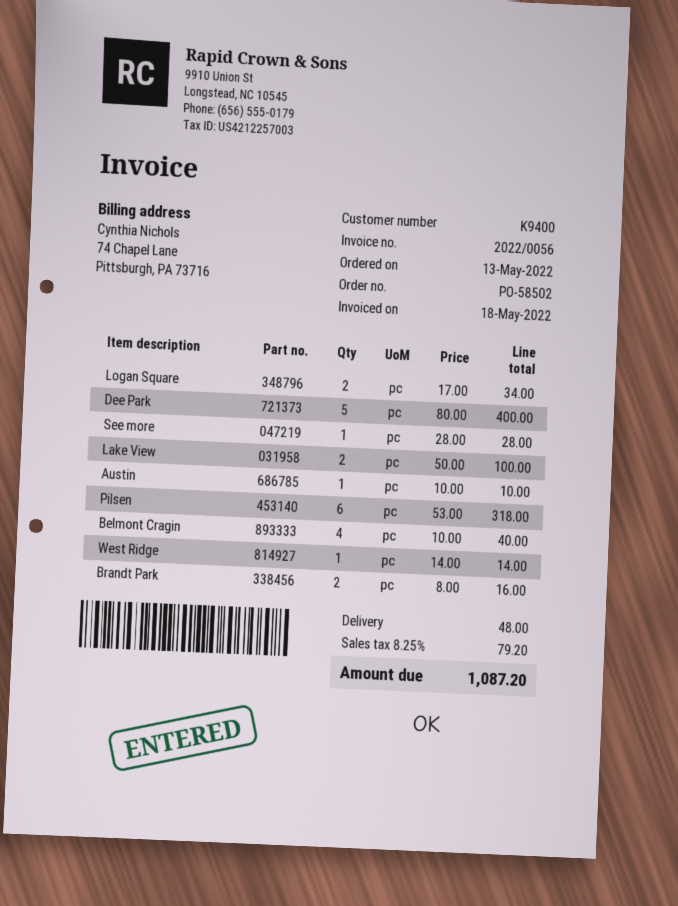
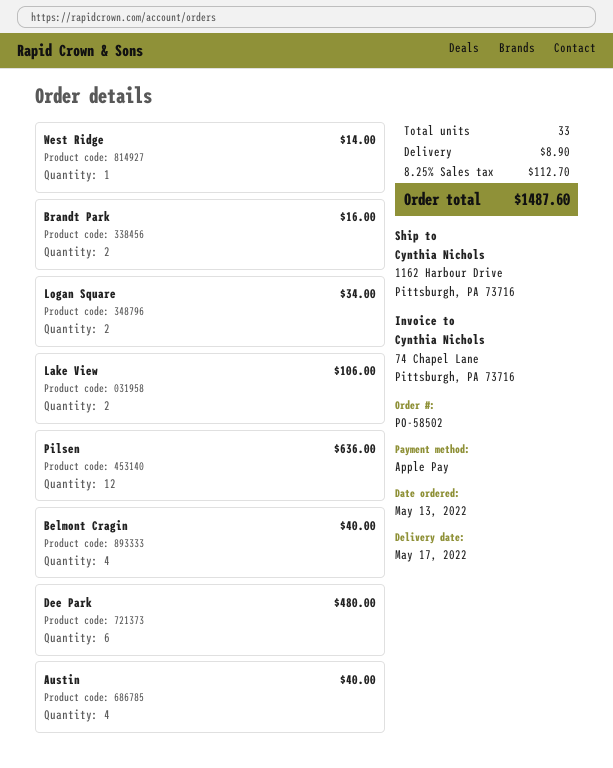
Dee Park: 5 for 400.00 -> 6 for 480.00
See more: 1 for 28.00 -> none
Lake View: 2 for 100.00 -> 2 for 106.00
Austin: 1 for 10.00 -> 4 for 40.00
Pilsen: 6 for 318.00 -> 12 for 636.00
shipping: 48.00 -> 8.90
tax: 8.25% = 79.20 -> 8.25% = 112.70
total: 1087.20 -> 1487.60

